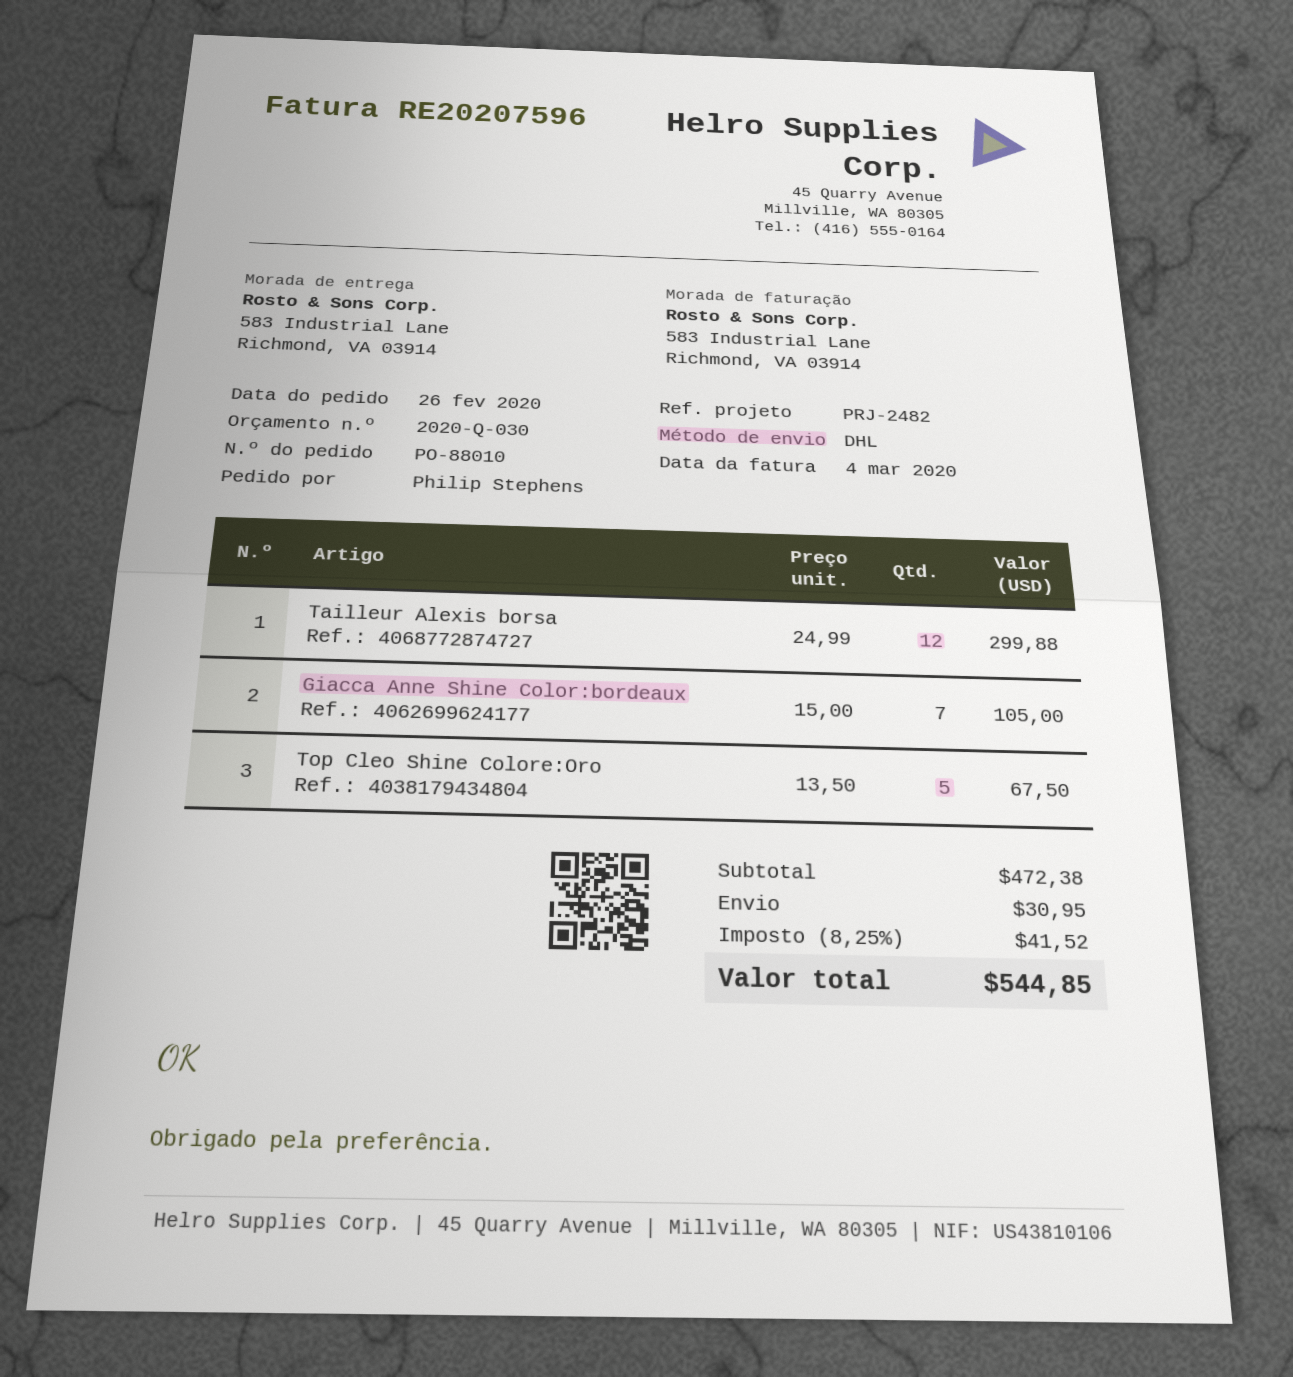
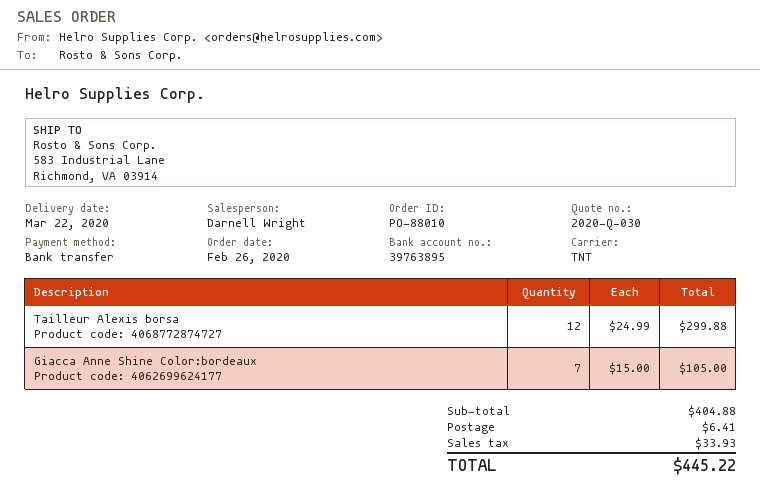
shipping method: DHL -> TNT
Top Cleo Shine Colore:Oro: 5 x 13.50 = 67.50 -> none
subtotal: 472.38 -> 404.88
shipping: 30.95 -> 6.41
tax: 41.52 -> 33.93
total: 544.85 -> 445.22

